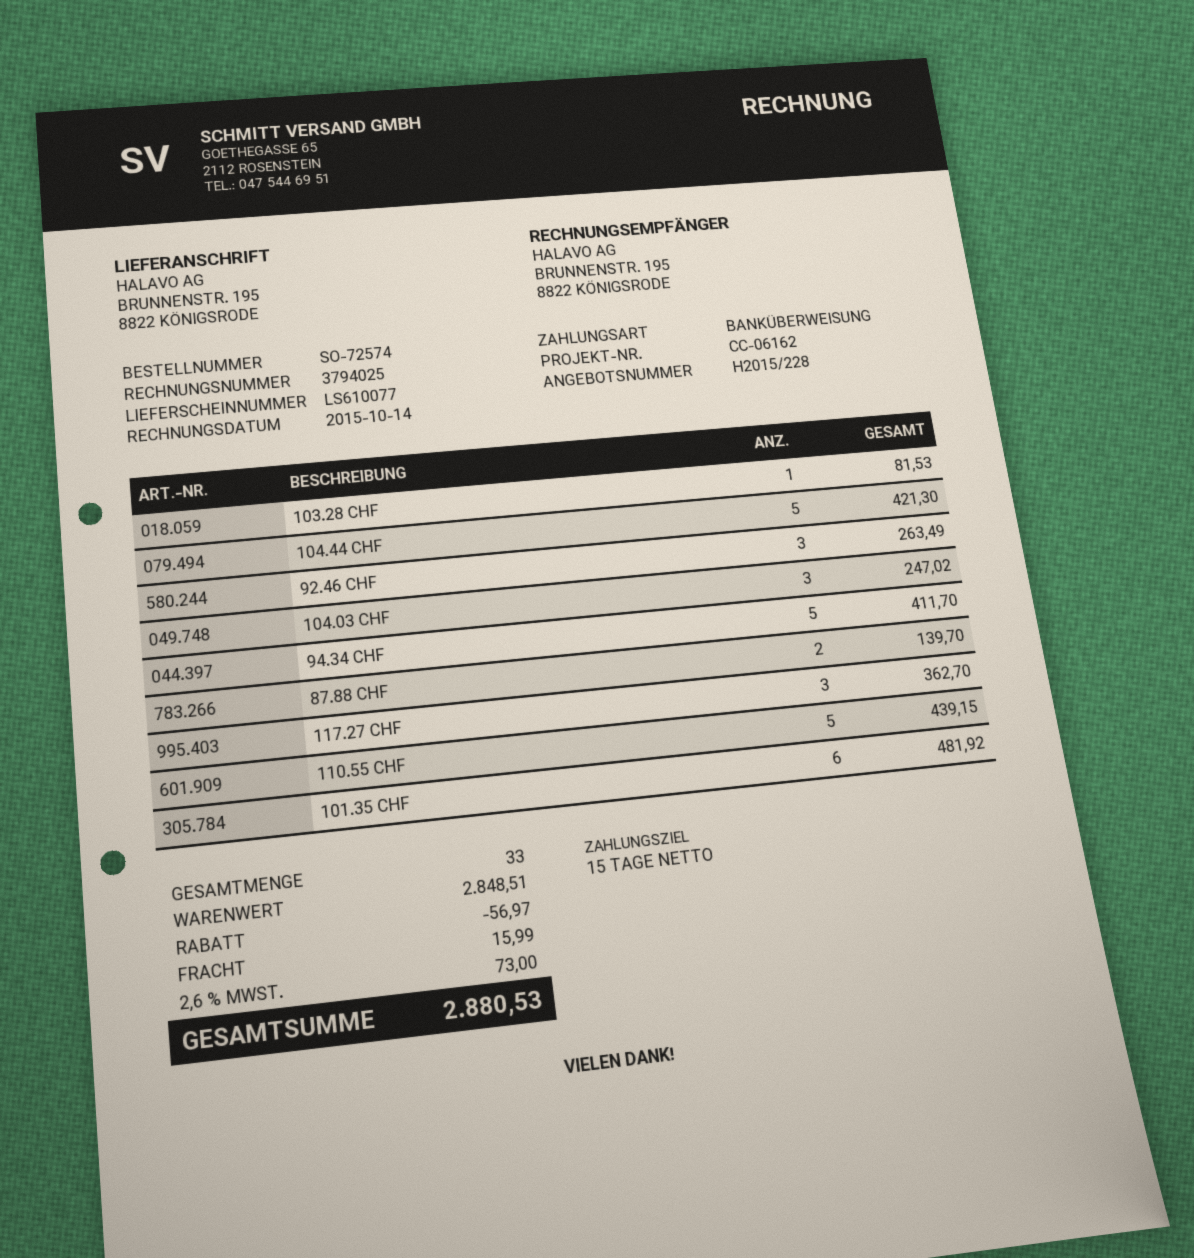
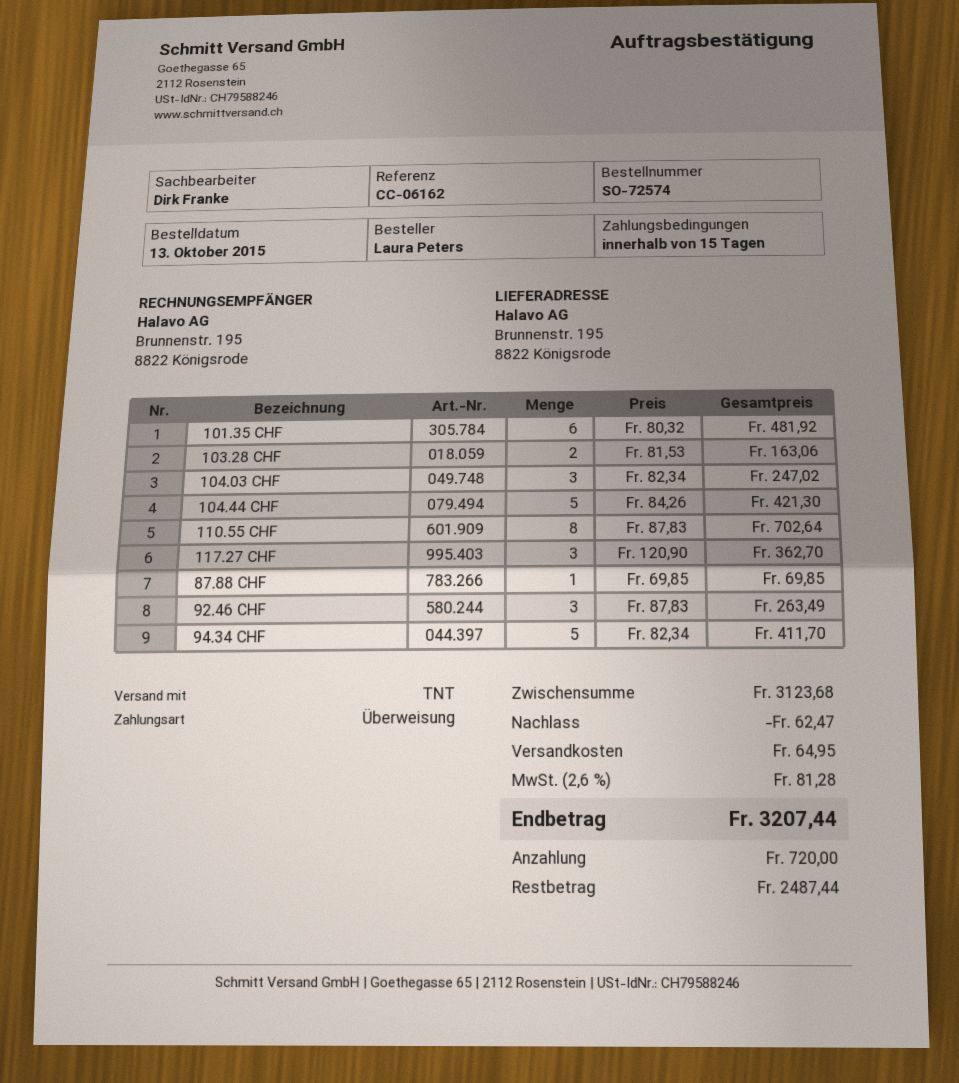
103.28 CHF: 1 for 81.53 -> 2 for 163.06
87.88 CHF: 2 for 139.70 -> 1 for 69.85
110.55 CHF: 5 for 439.15 -> 8 for 702.64
subtotal: 2848.51 -> 3123.68
discount: 56.97 -> 62.47
shipping: 15.99 -> 64.95
tax: 2.6% = 73.00 -> 2.6% = 81.28
total: 2880.53 -> 3207.44

